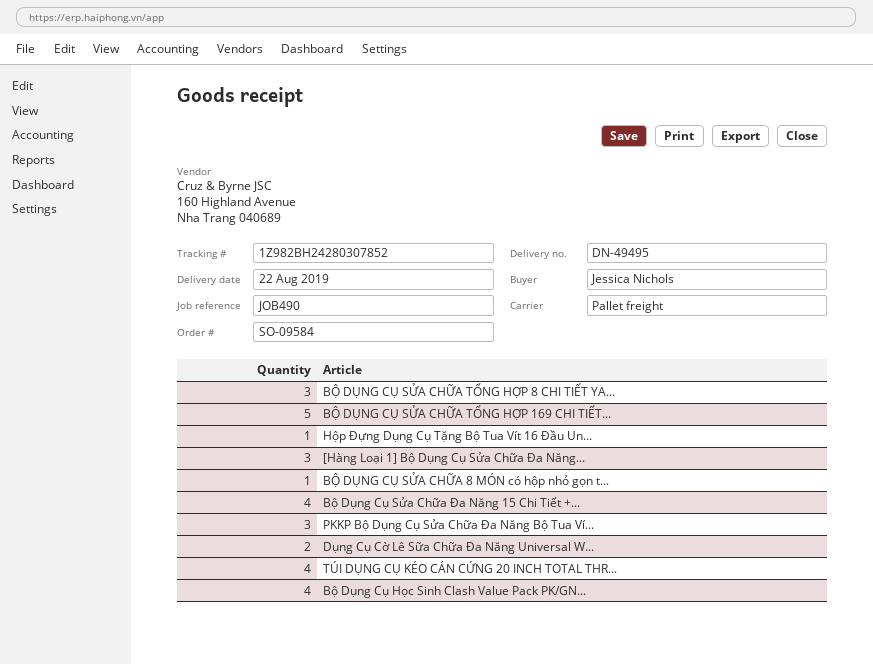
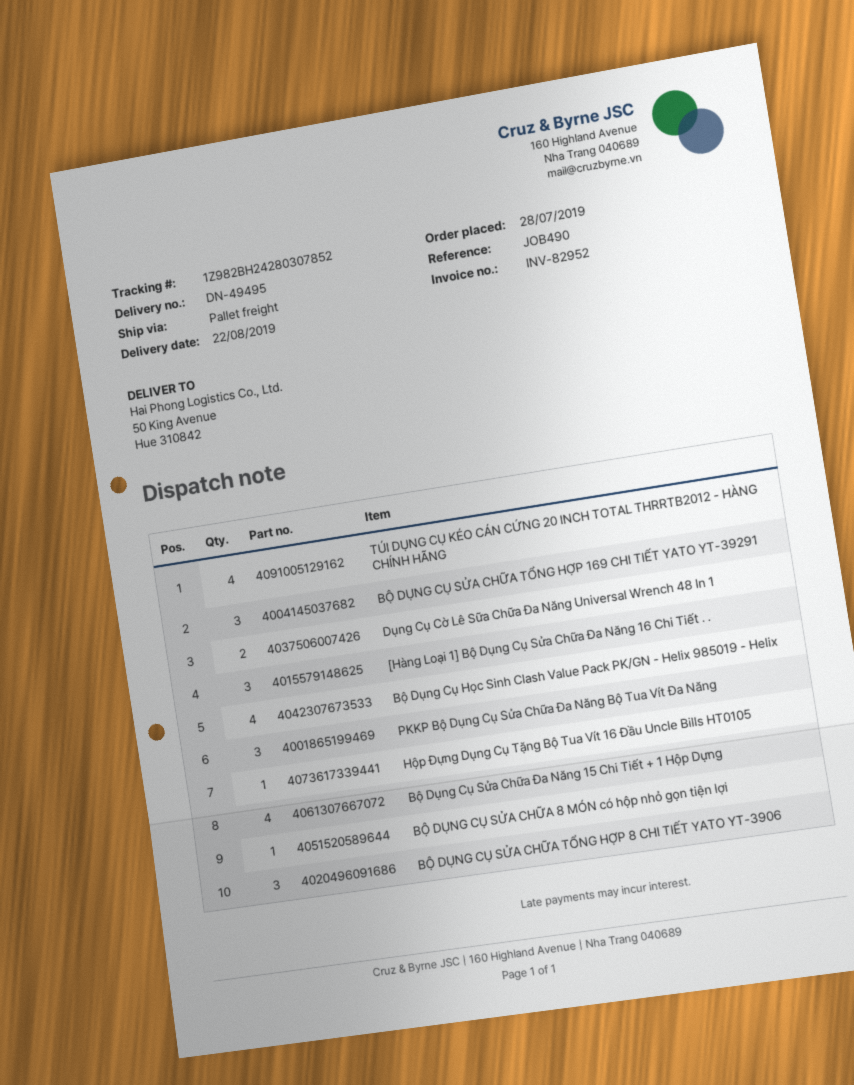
BỘ DỤNG CỤ SỬA CHỮA TỔNG HỢP 169 CHI TIẾT...: 5 -> 3

